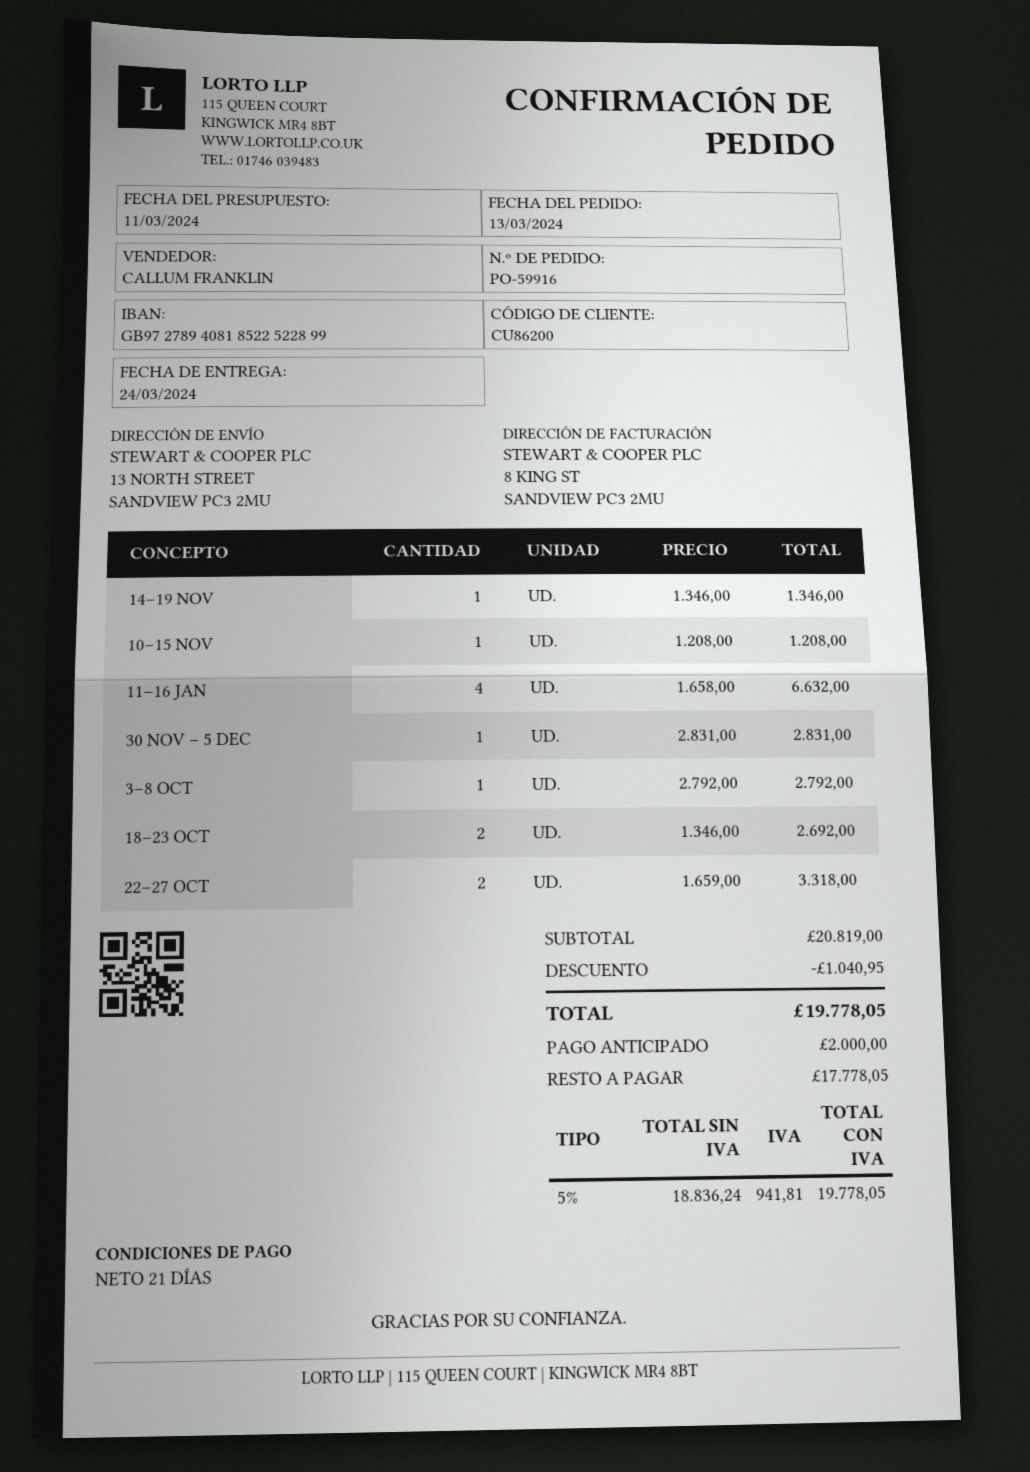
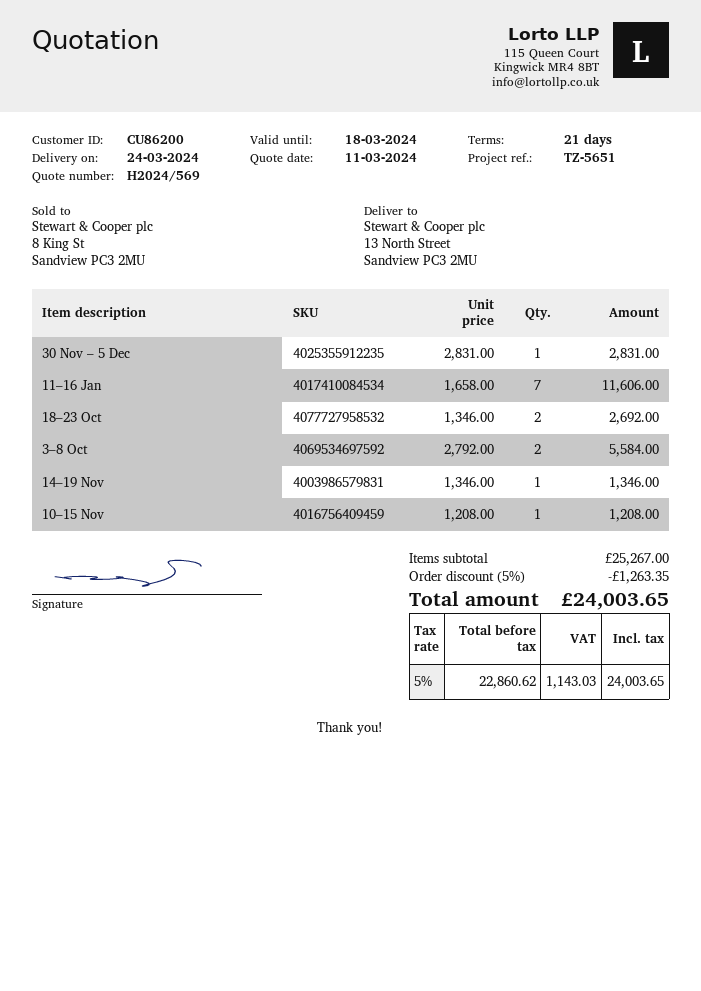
11–16 JAN: 4 x 1658.00 = 6632.00 -> 7 x 1658.00 = 11606.00
3–8 OCT: 1 x 2792.00 = 2792.00 -> 2 x 2792.00 = 5584.00
22–27 OCT: 2 x 1659.00 = 3318.00 -> none
subtotal: 20819.00 -> 25267.00
discount: 1040.95 -> 1263.35
net: 18836.24 -> 22860.62
tax: 5% = 941.81 -> 5% = 1143.03
total: 19778.05 -> 24003.65

